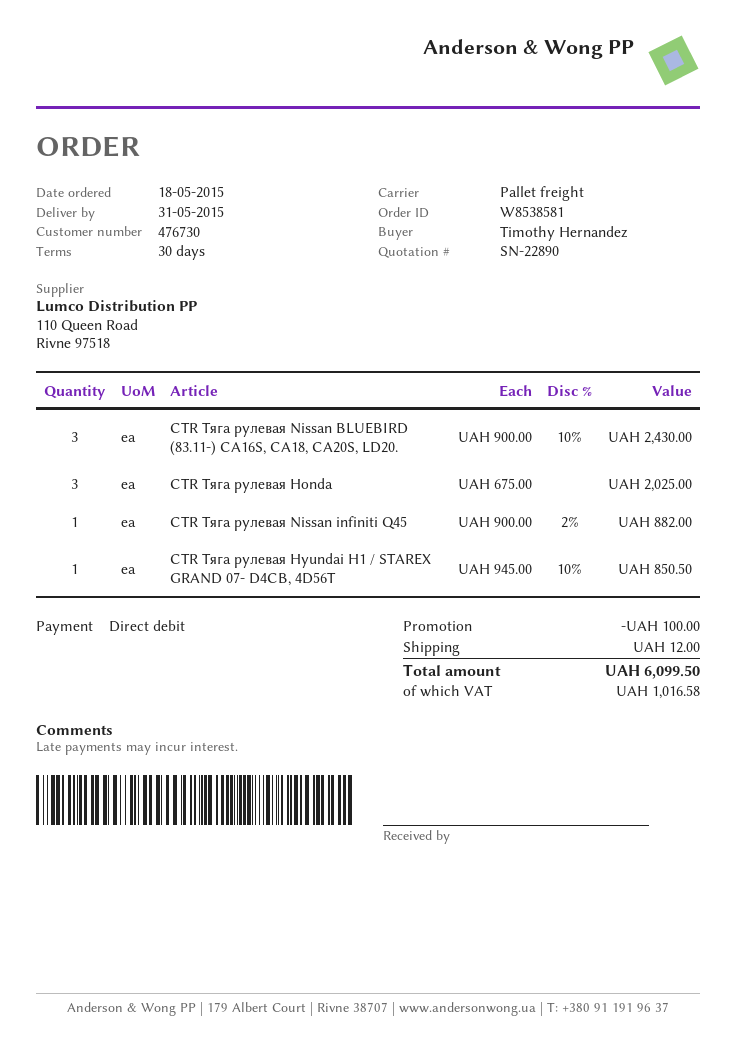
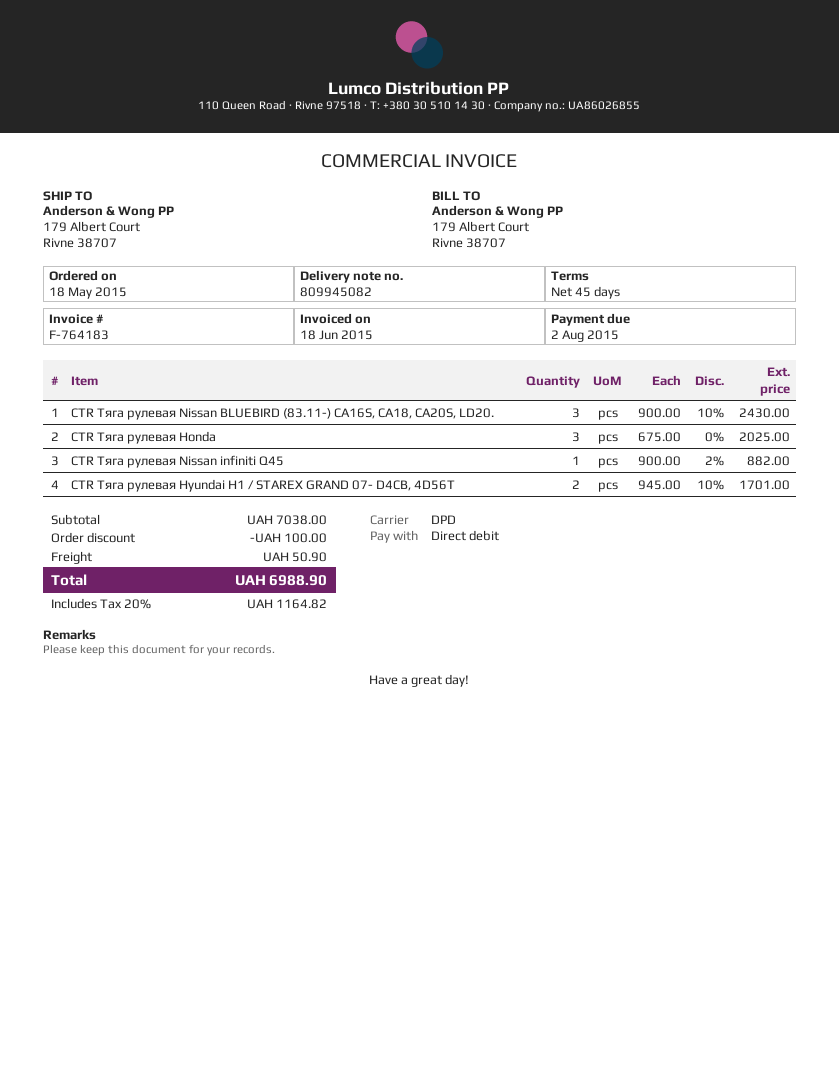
payment terms: 30 days -> 45 days
shipping method: pallet freight -> DPD
CTR Тяга рулевая Hyundai H1 / STAREX GRAND 07- D4CB, 4D56T: 1 x 945.00 - 10% = 850.50 -> 2 x 945.00 - 10% = 1701.00
shipping: 12.00 -> 50.90
tax: 1016.58 -> 1164.82
total: 6099.50 -> 6988.90

